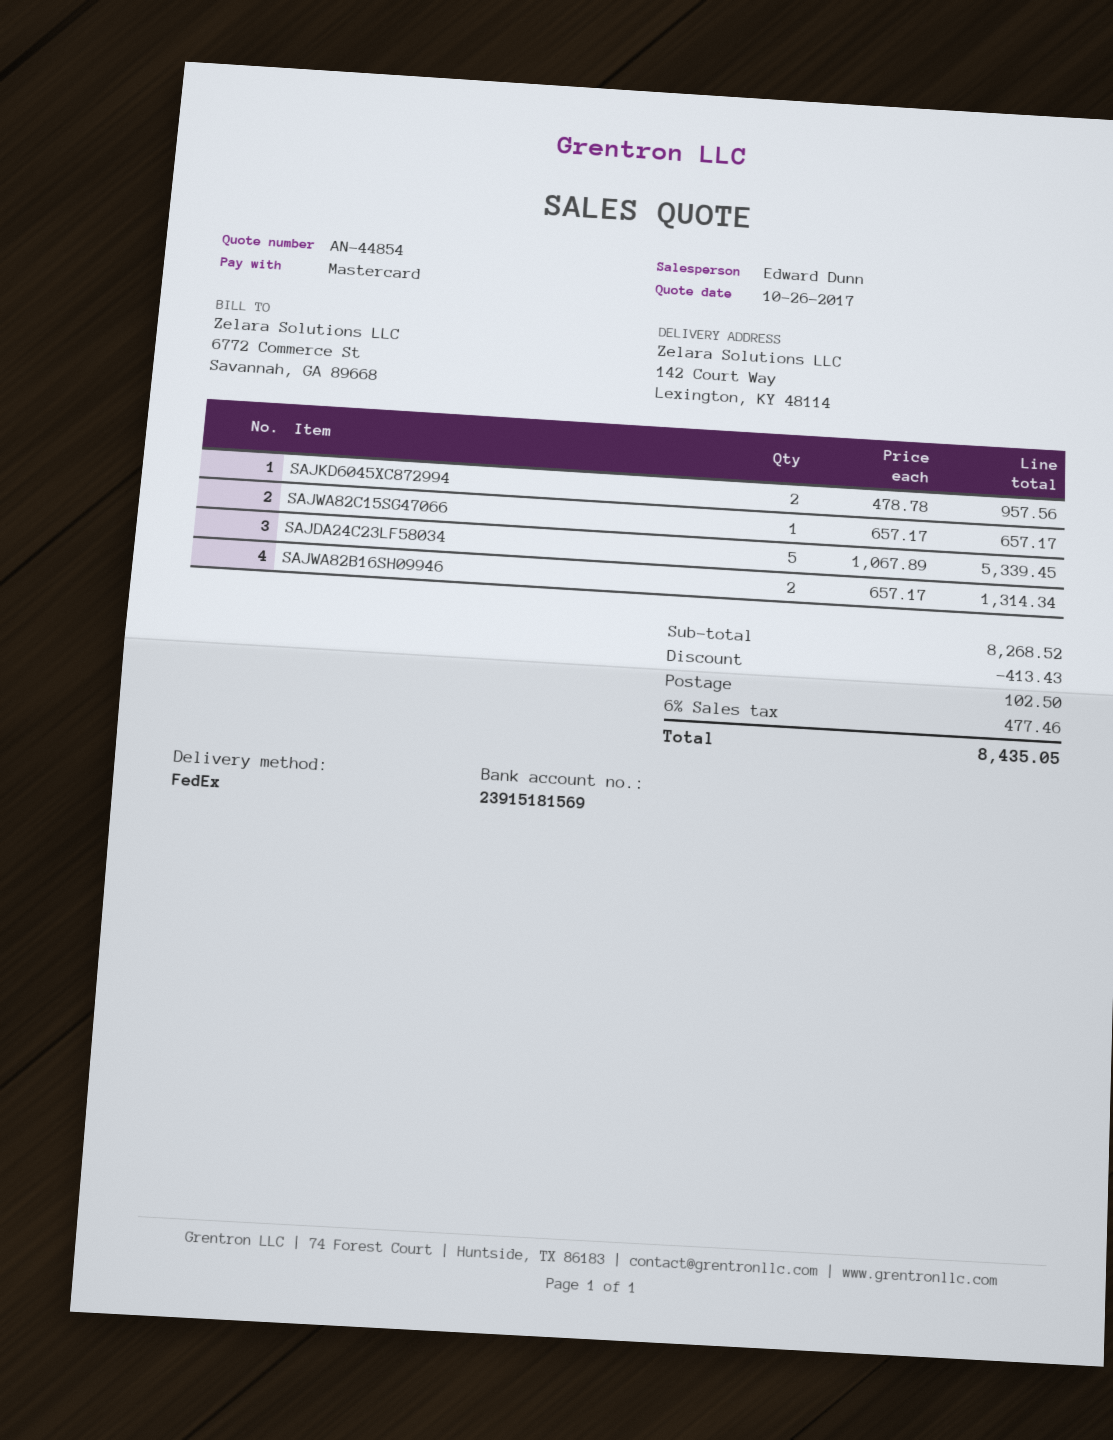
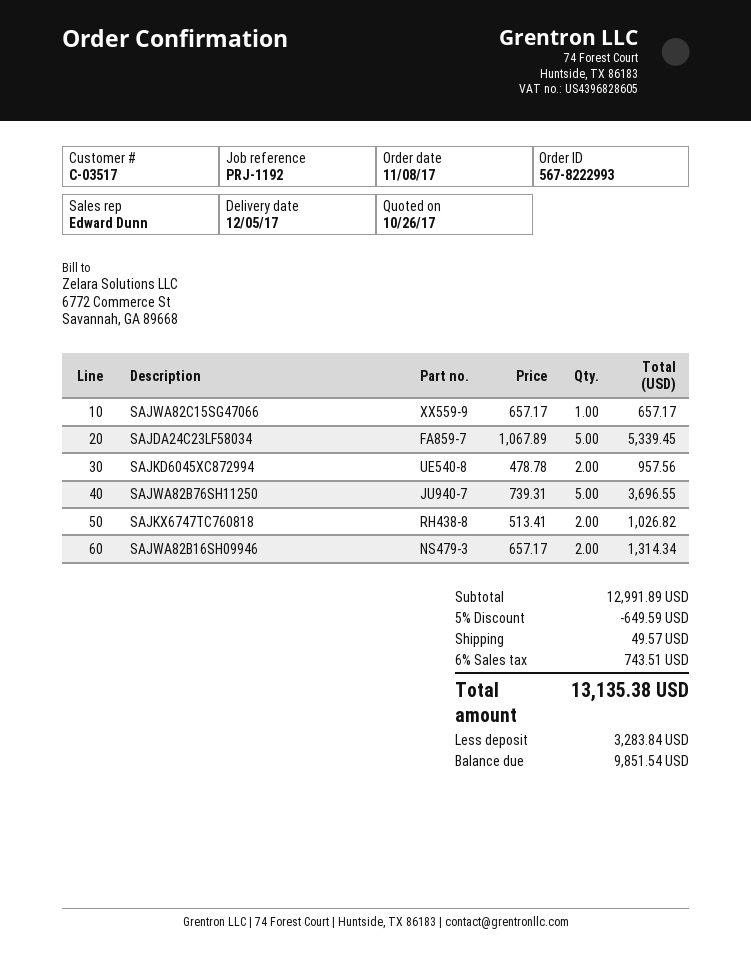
SAJWA82B76SH11250: none -> 5 x 739.31 = 3696.55
SAJKX6747TC760818: none -> 2 x 513.41 = 1026.82
subtotal: 8268.52 -> 12991.89
discount: 413.43 -> 649.59
shipping: 102.50 -> 49.57
tax: 6% = 477.46 -> 6% = 743.51
total: 8435.05 -> 13135.38

